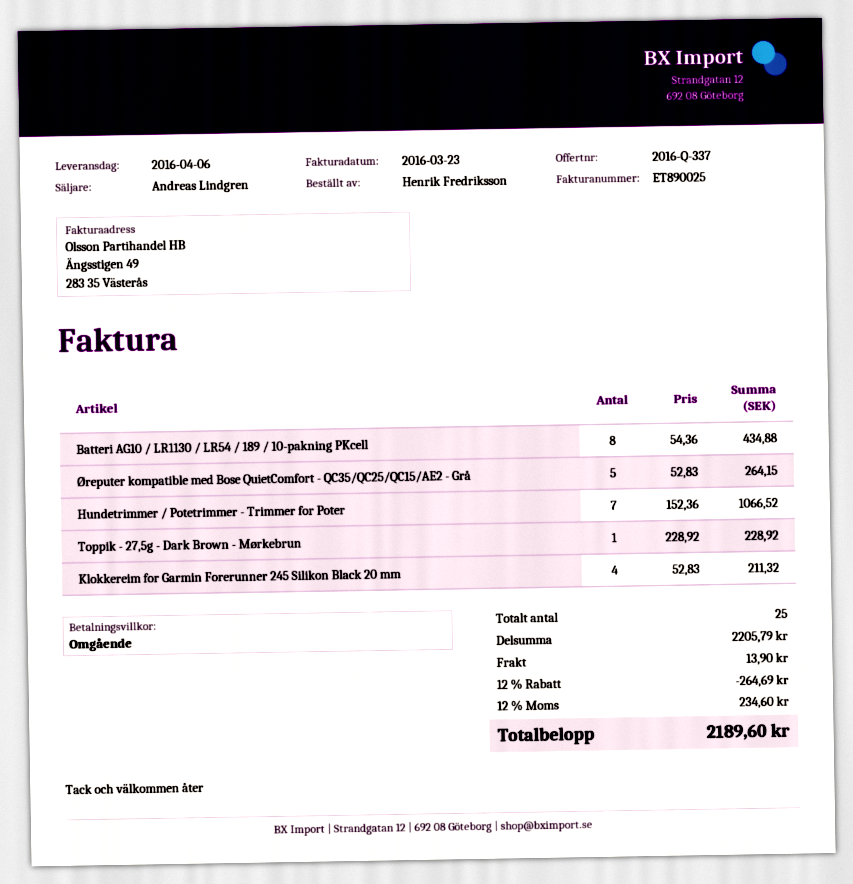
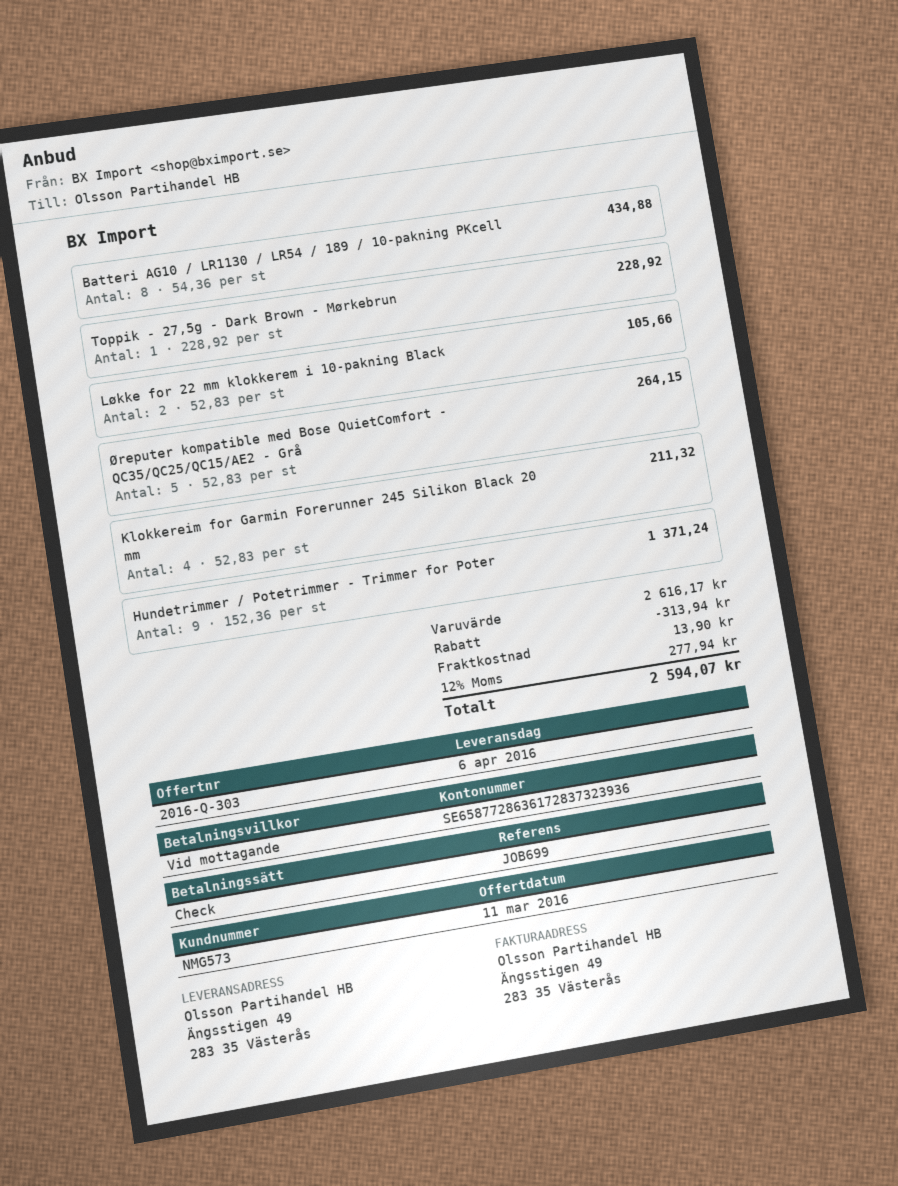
quote number: 2016-Q-337 -> 2016-Q-303
Hundetrimmer / Potetrimmer - Trimmer for Poter: 7 x 152.36 = 1066.52 -> 9 x 152.36 = 1371.24
Løkke for 22 mm klokkerem i 10-pakning Black: none -> 2 x 52.83 = 105.66
subtotal: 2205.79 -> 2616.17
discount: 264.69 -> 313.94
tax: 12% = 234.60 -> 12% = 277.94
total: 2189.60 -> 2594.07

